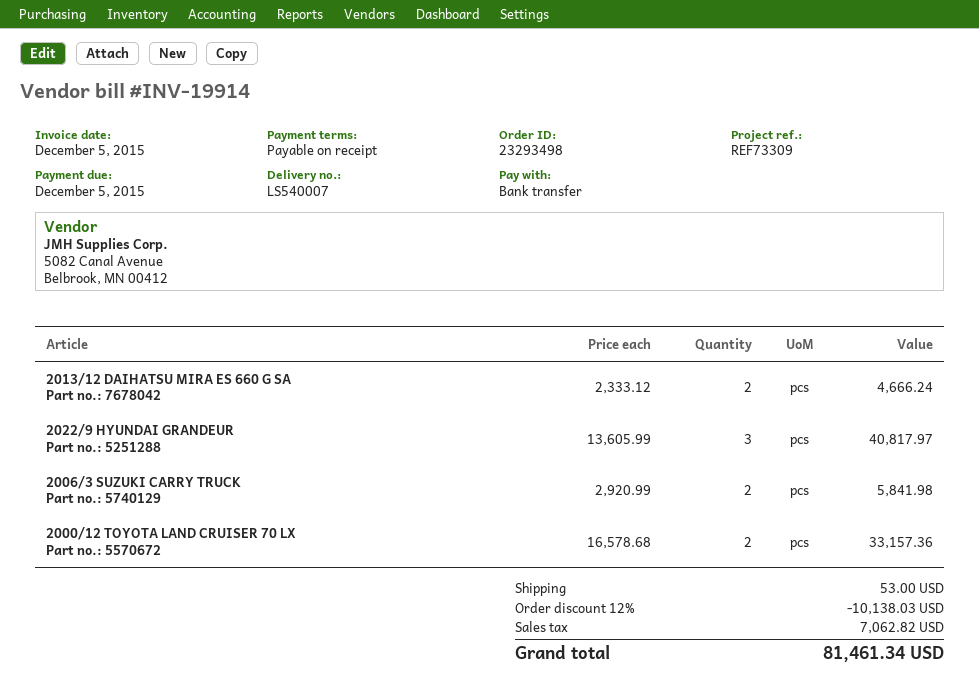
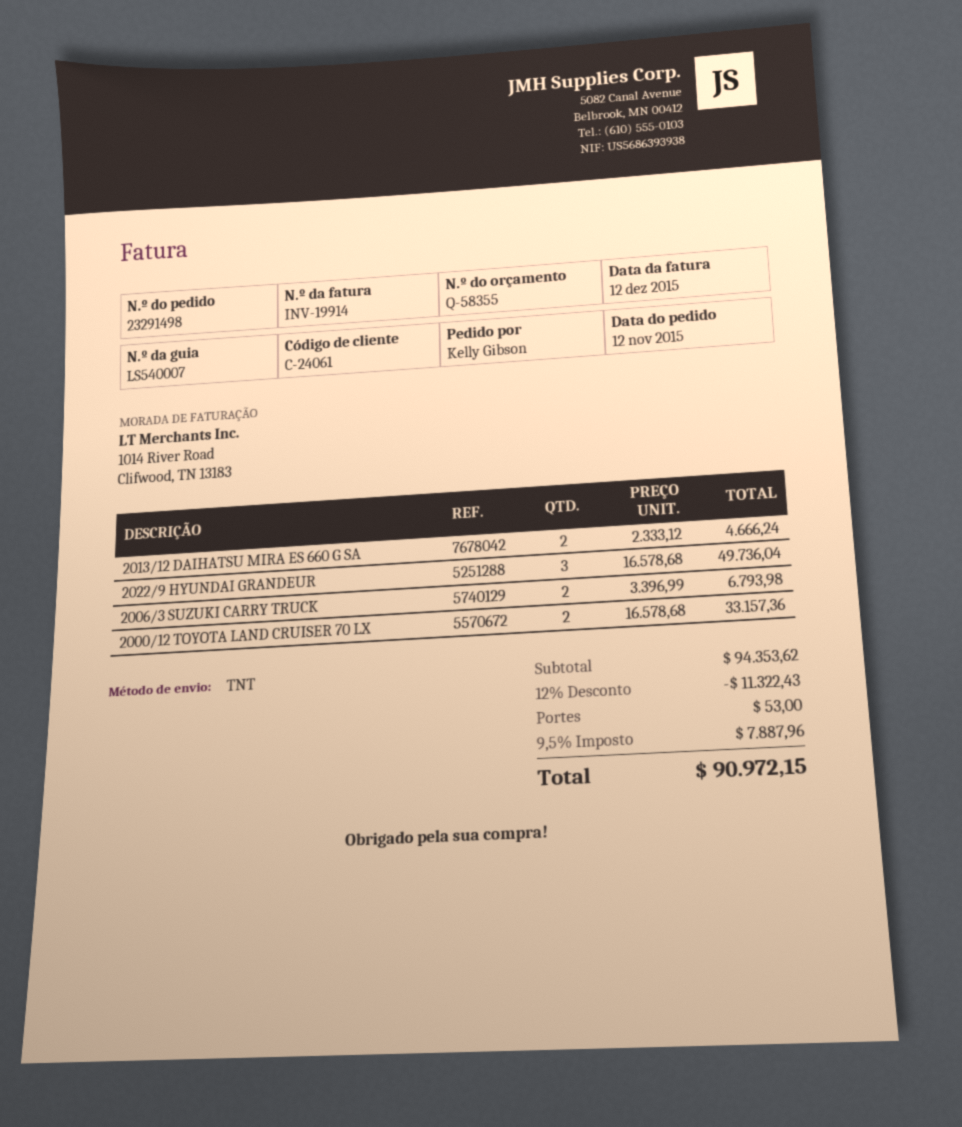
order number: 23293498 -> 23291498
invoice date: 2015-12-05 -> 2015-12-12
2022/9 HYUNDAI GRANDEUR: 3 x 13605.99 = 40817.97 -> 3 x 16578.68 = 49736.04
2006/3 SUZUKI CARRY TRUCK: 2 x 2920.99 = 5841.98 -> 2 x 3396.99 = 6793.98
discount: 12% = 10138.03 -> 12% = 11322.43
tax: 7062.82 -> 7887.96
total: 81461.34 -> 90972.15

